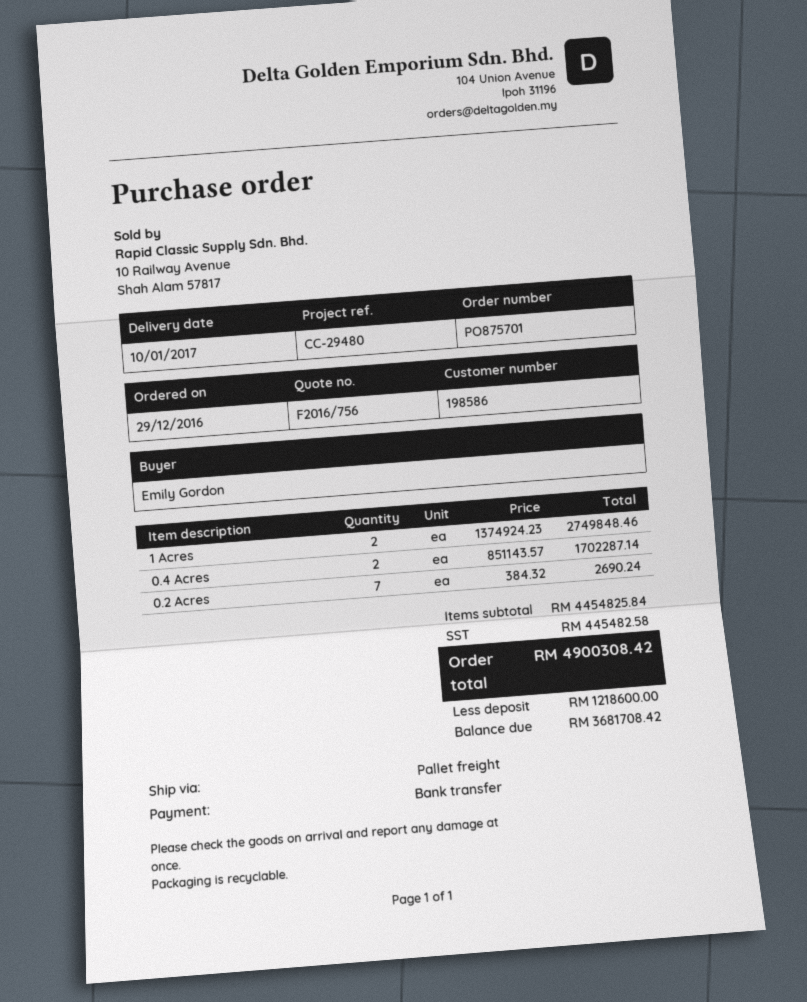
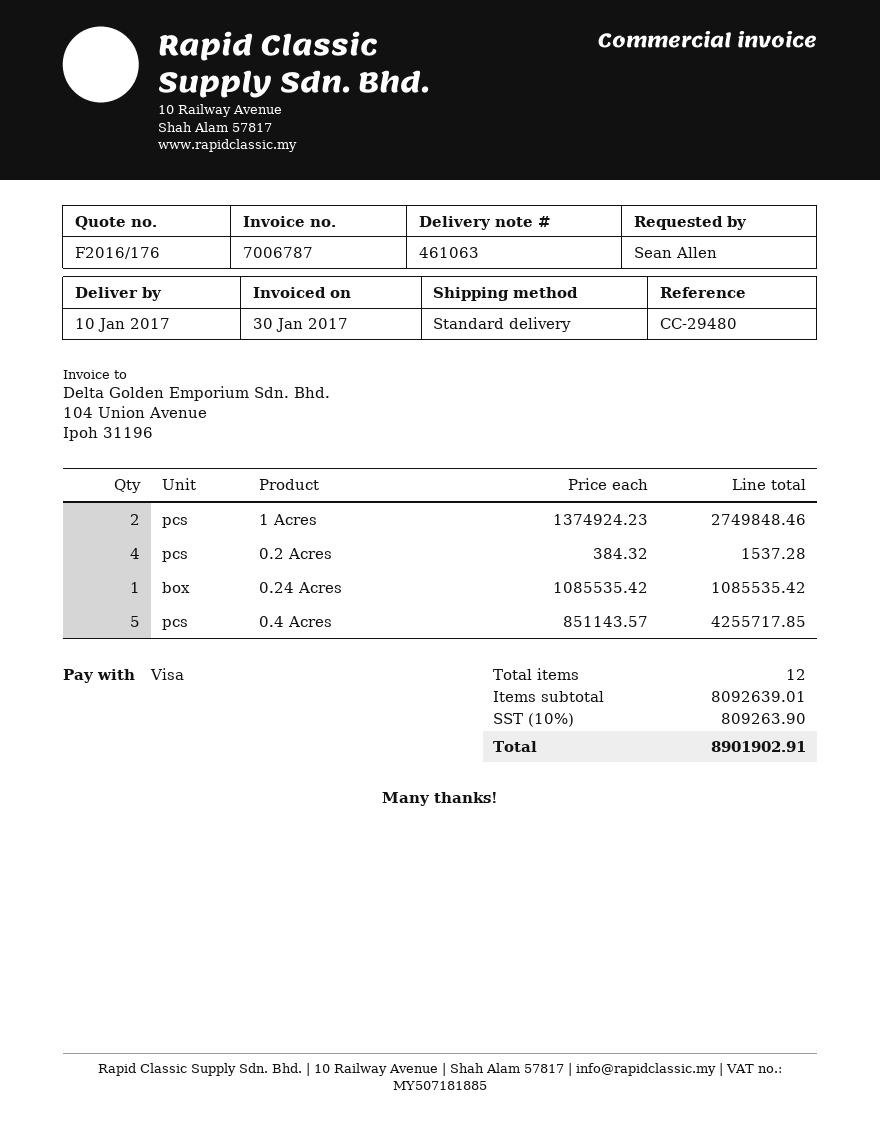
quote number: F2016/756 -> F2016/176
ordered by: Emily Gordon -> Sean Allen
payment method: bank transfer -> Visa
shipping method: pallet freight -> standard
0.4 Acres: 2 x 851143.57 = 1702287.14 -> 5 x 851143.57 = 4255717.85
0.2 Acres: 7 x 384.32 = 2690.24 -> 4 x 384.32 = 1537.28
0.24 Acres: none -> 1 x 1085535.42 = 1085535.42
subtotal: 4454825.84 -> 8092639.01
tax: 445482.58 -> 809263.90
total: 4900308.42 -> 8901902.91

